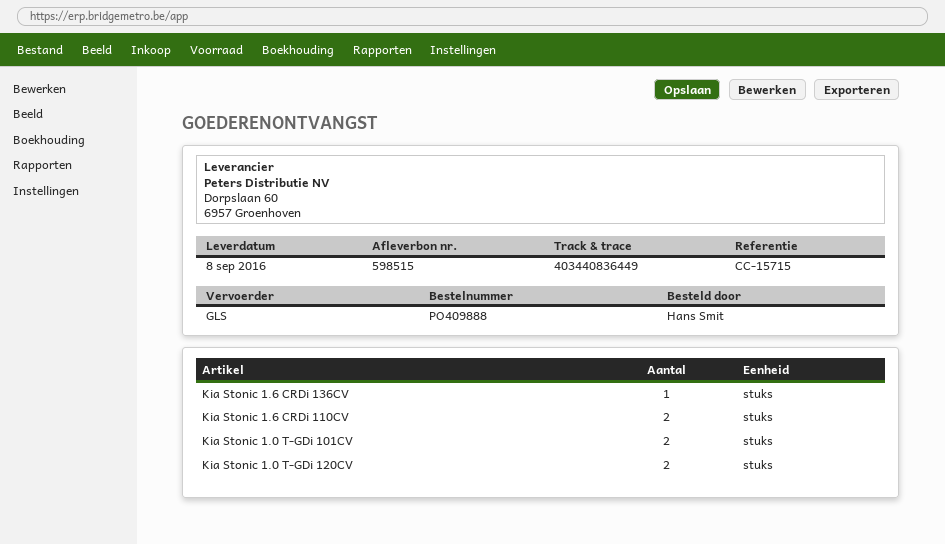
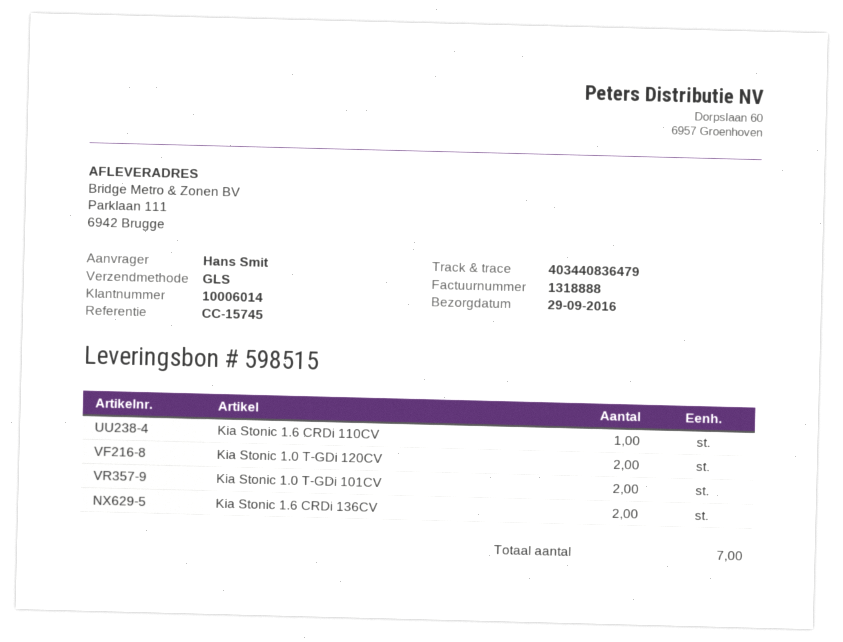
delivery date: 2016-09-08 -> 2016-09-29
reference: CC-15715 -> CC-15745
tracking number: 403440836449 -> 403440836479
Kia Stonic 1.6 CRDi 136CV: 1 -> 2
Kia Stonic 1.6 CRDi 110CV: 2 -> 1

